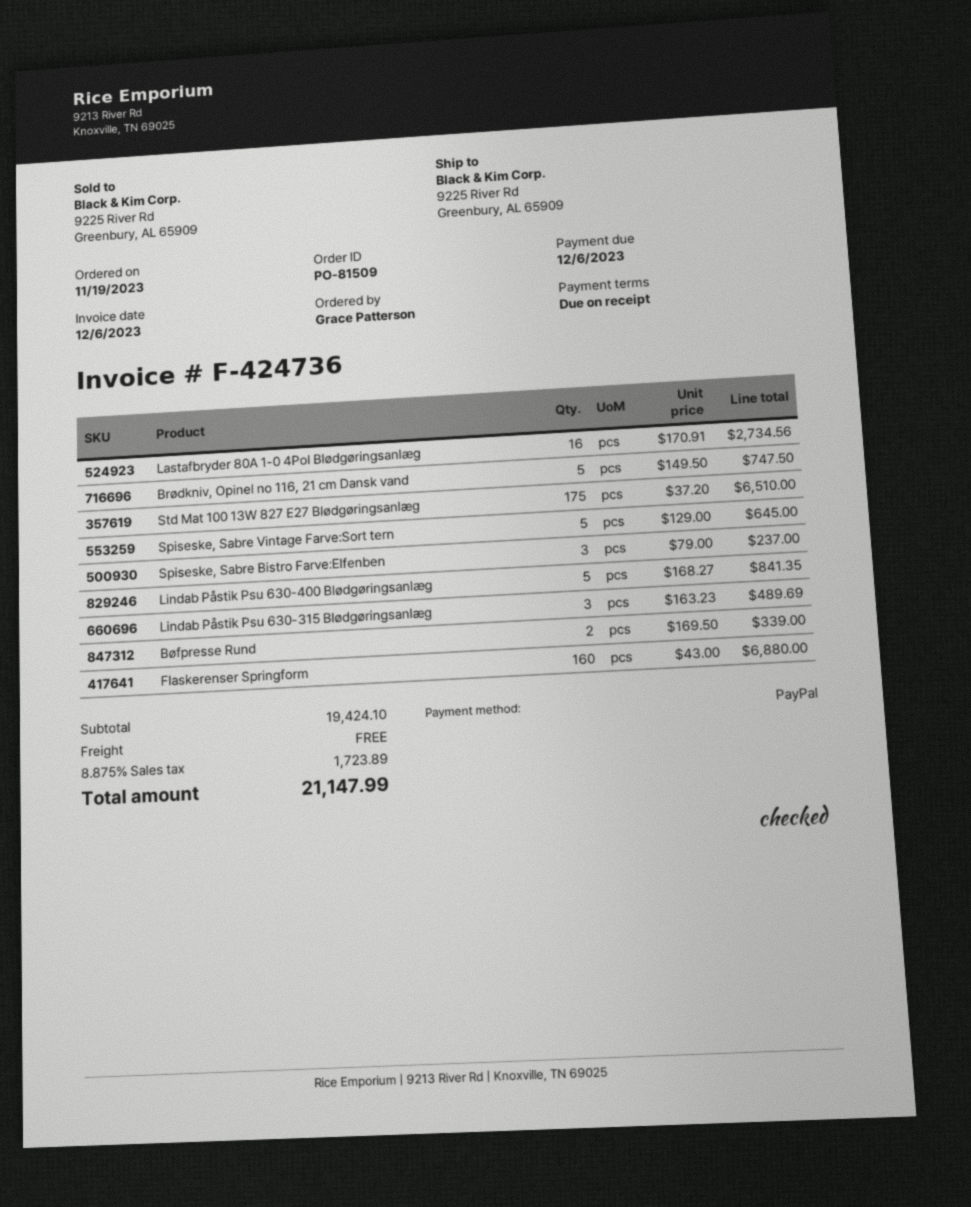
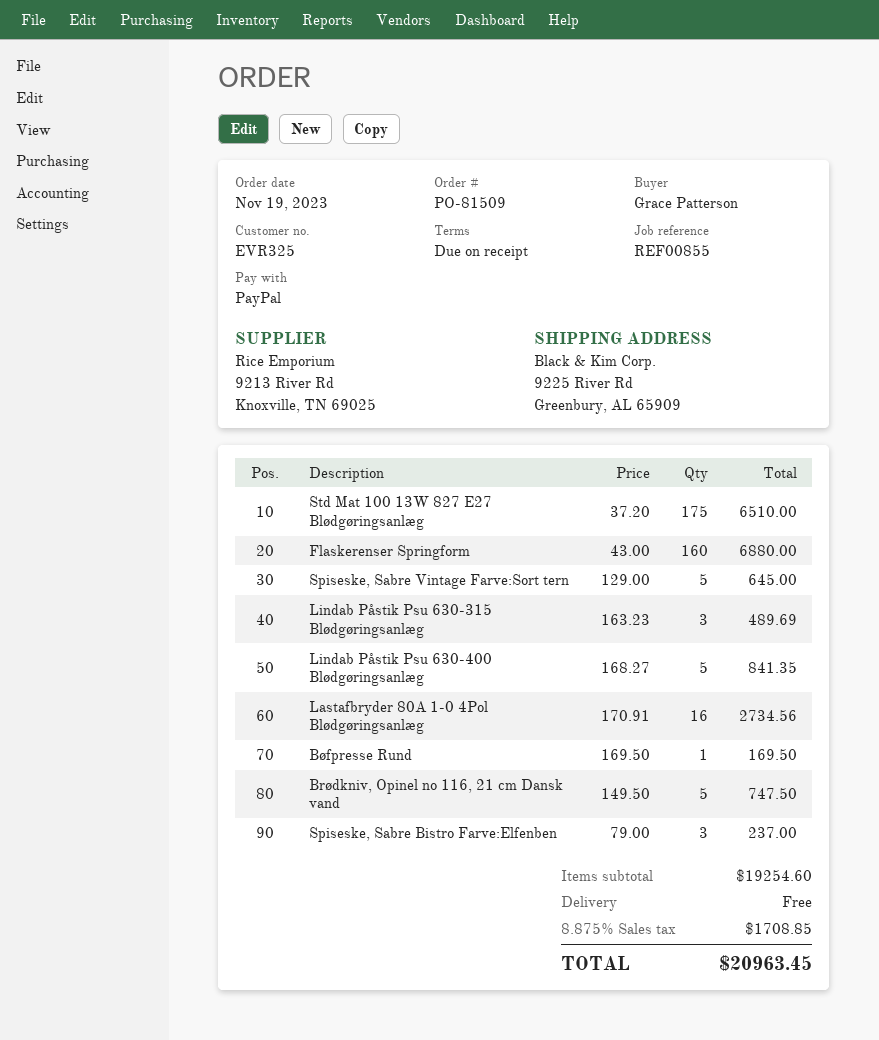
Bøfpresse Rund: 2 x 169.50 = 339.00 -> 1 x 169.50 = 169.50
subtotal: 19424.10 -> 19254.60
tax: 8.875% = 1723.89 -> 8.875% = 1708.85
total: 21147.99 -> 20963.45

